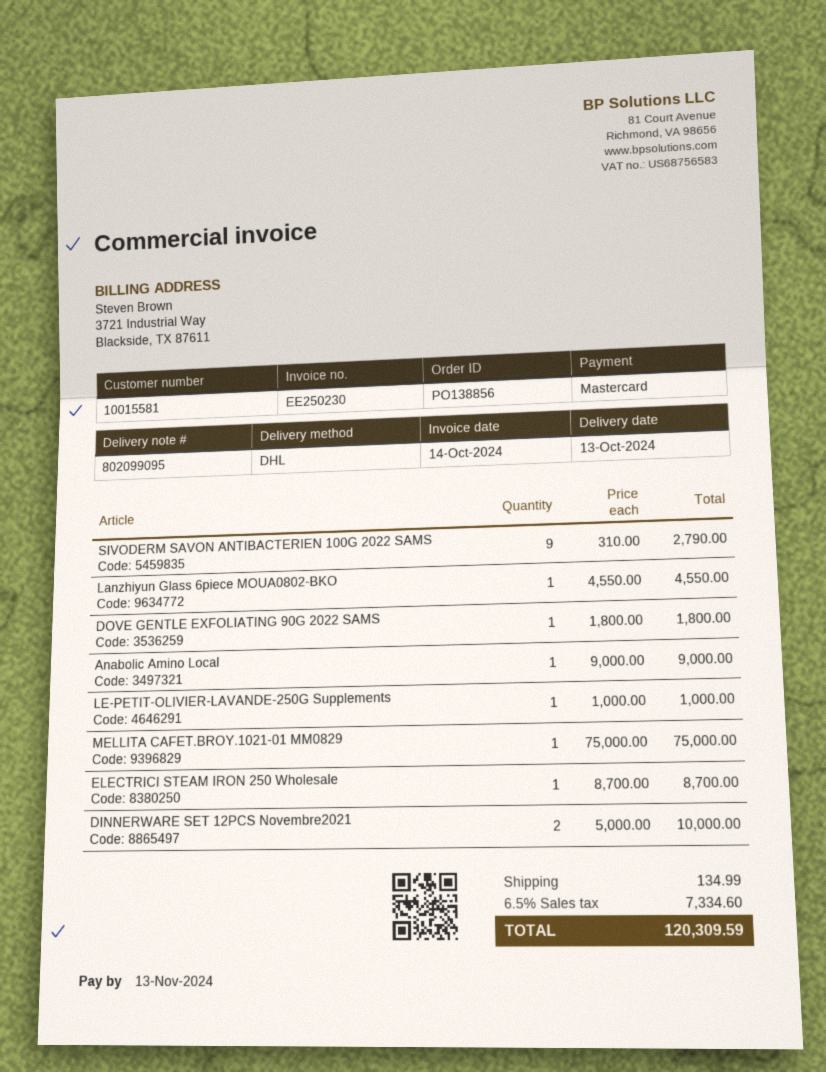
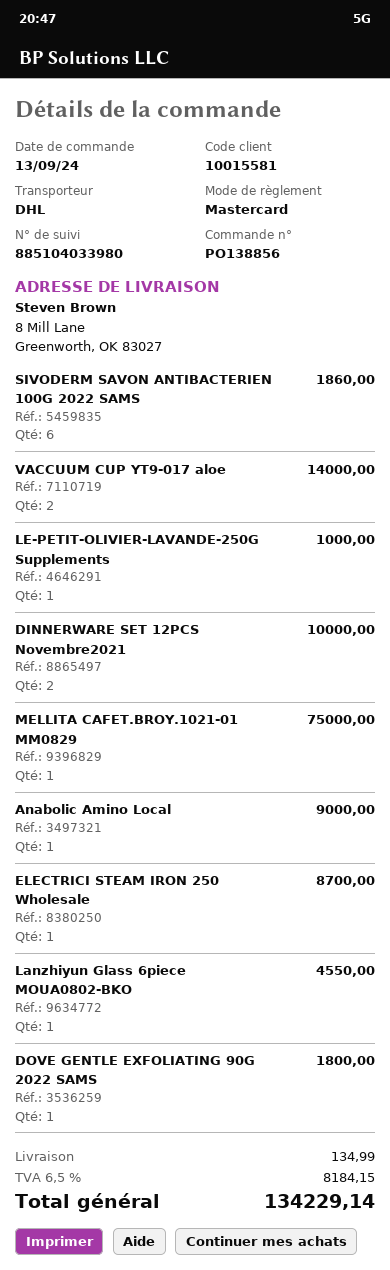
SIVODERM SAVON ANTIBACTERIEN 100G 2022 SAMS: 9 for 2790.00 -> 6 for 1860.00
VACCUUM CUP YT9-017 aloe: none -> 2 for 14000.00
tax: 6.5% = 7334.60 -> 6.5% = 8184.15
total: 120309.59 -> 134229.14

